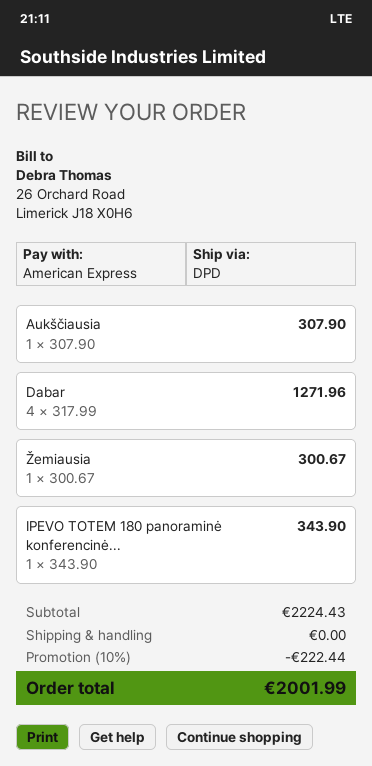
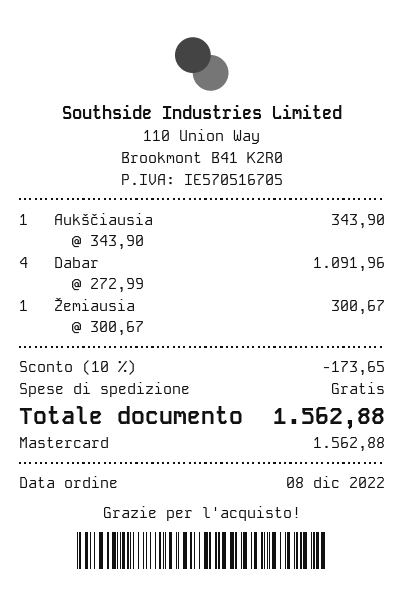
payment method: American Express -> Mastercard
Aukščiausia: 1 x 307.90 = 307.90 -> 1 x 343.90 = 343.90
Dabar: 4 x 317.99 = 1271.96 -> 4 x 272.99 = 1091.96
IPEVO TOTEM 180 panoraminė konferencinė...: 1 x 343.90 = 343.90 -> none
discount: 10% = 222.44 -> 10% = 173.65
total: 2001.99 -> 1562.88

